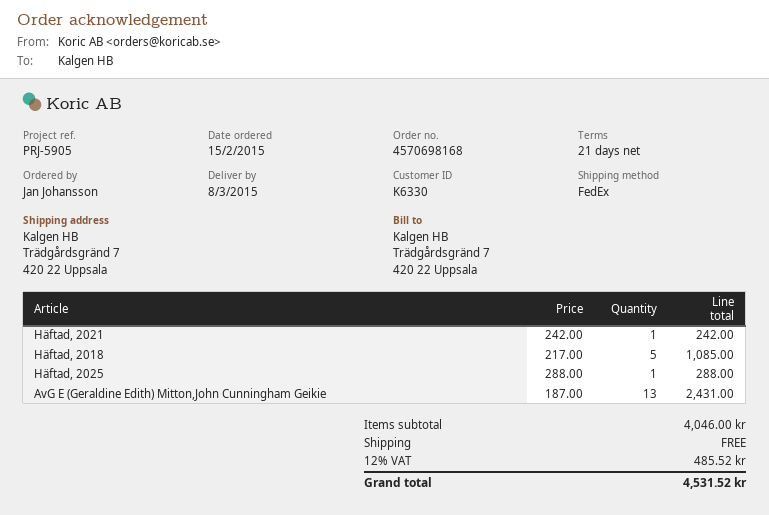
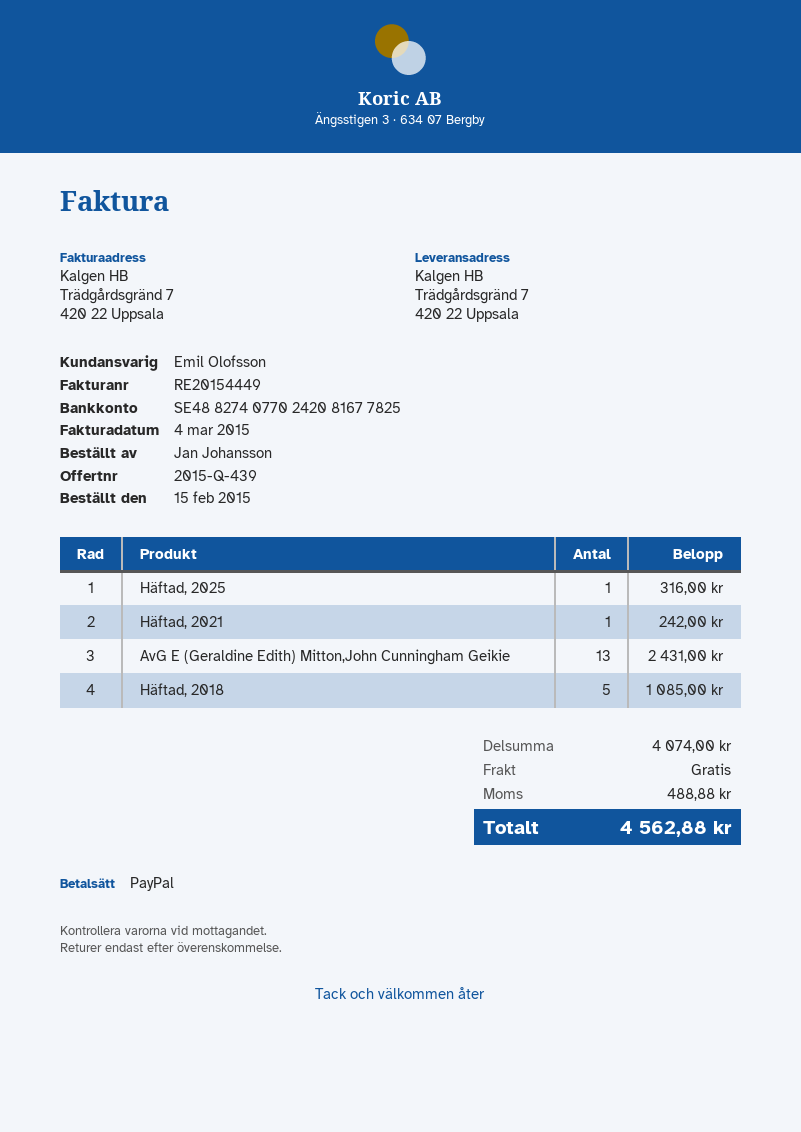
Häftad, 2025: 1 for 288.00 -> 1 for 316.00
subtotal: 4046.00 -> 4074.00
tax: 485.52 -> 488.88
total: 4531.52 -> 4562.88

